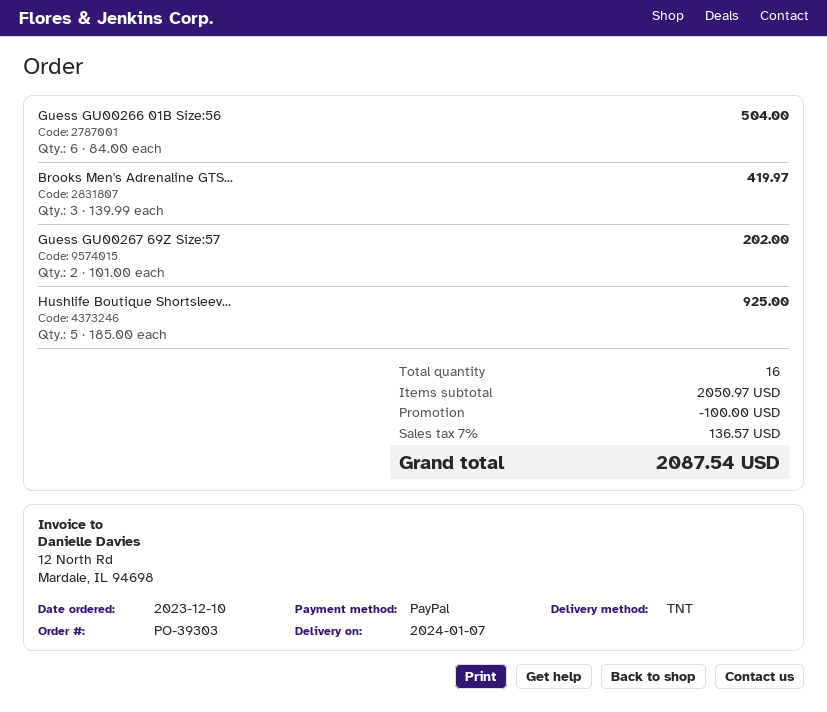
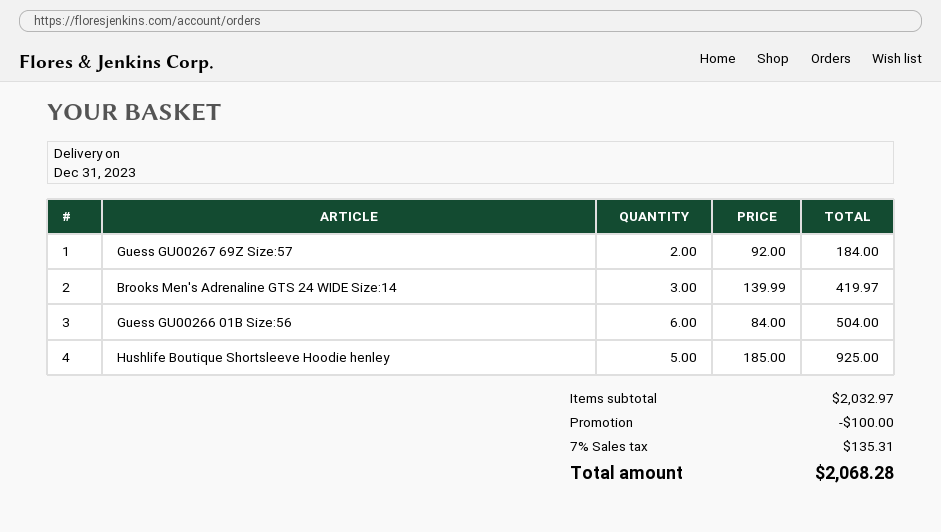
delivery date: 2024-01-07 -> 2023-12-31
Guess GU00267 69Z Size:57: 2 x 101.00 = 202.00 -> 2 x 92.00 = 184.00
subtotal: 2050.97 -> 2032.97
tax: 7% = 136.57 -> 7% = 135.31
total: 2087.54 -> 2068.28

